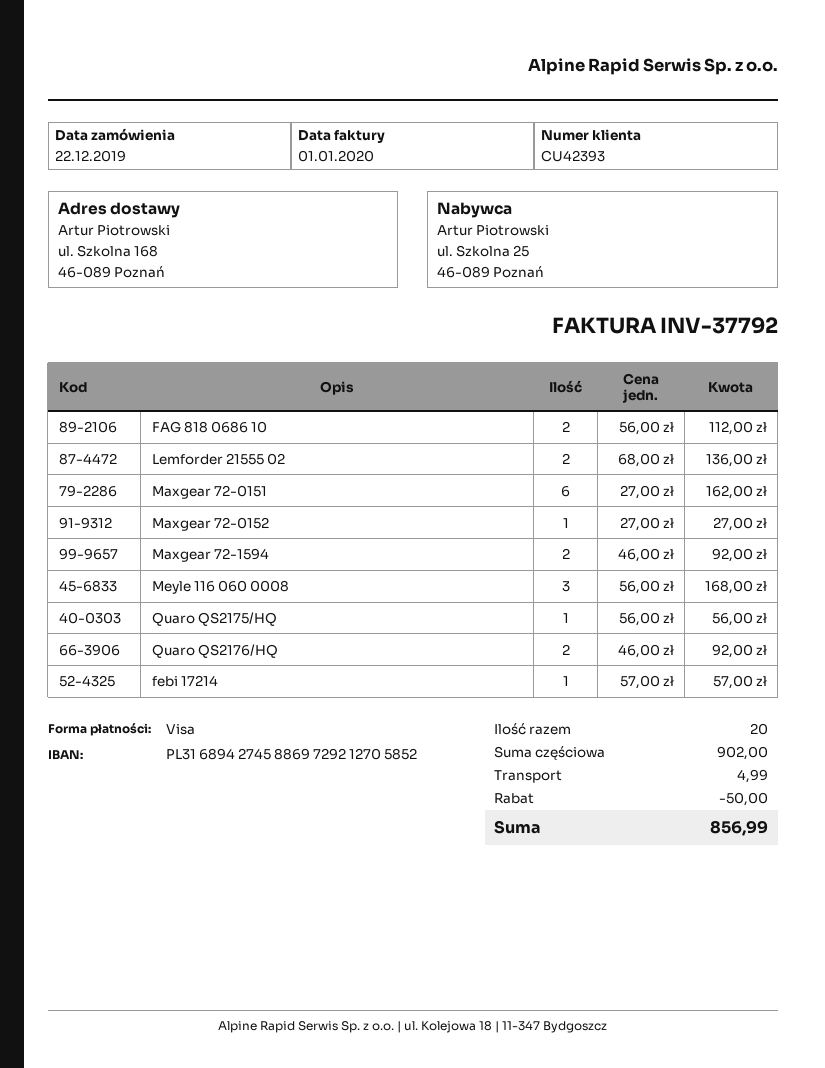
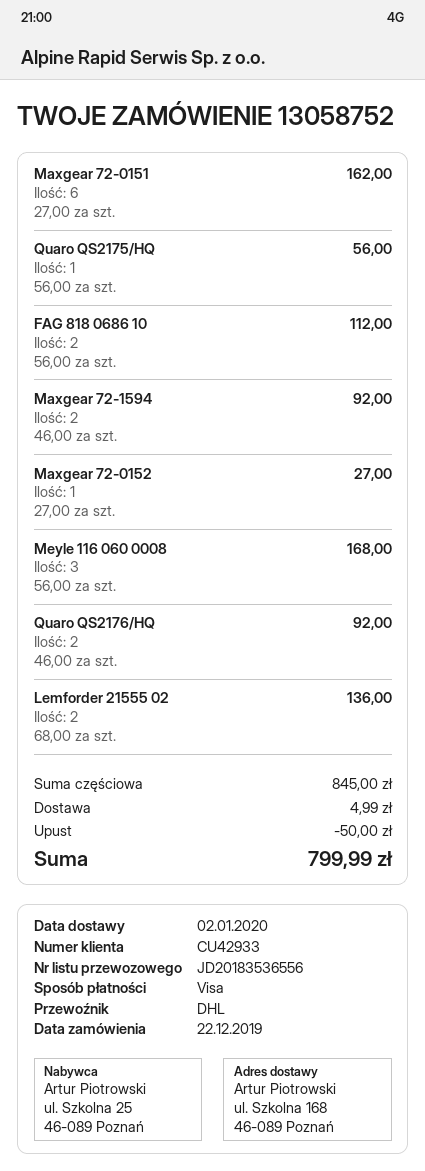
customer number: CU42393 -> CU42933
febi 17214: 1 x 57.00 = 57.00 -> none
subtotal: 902.00 -> 845.00
total: 856.99 -> 799.99

